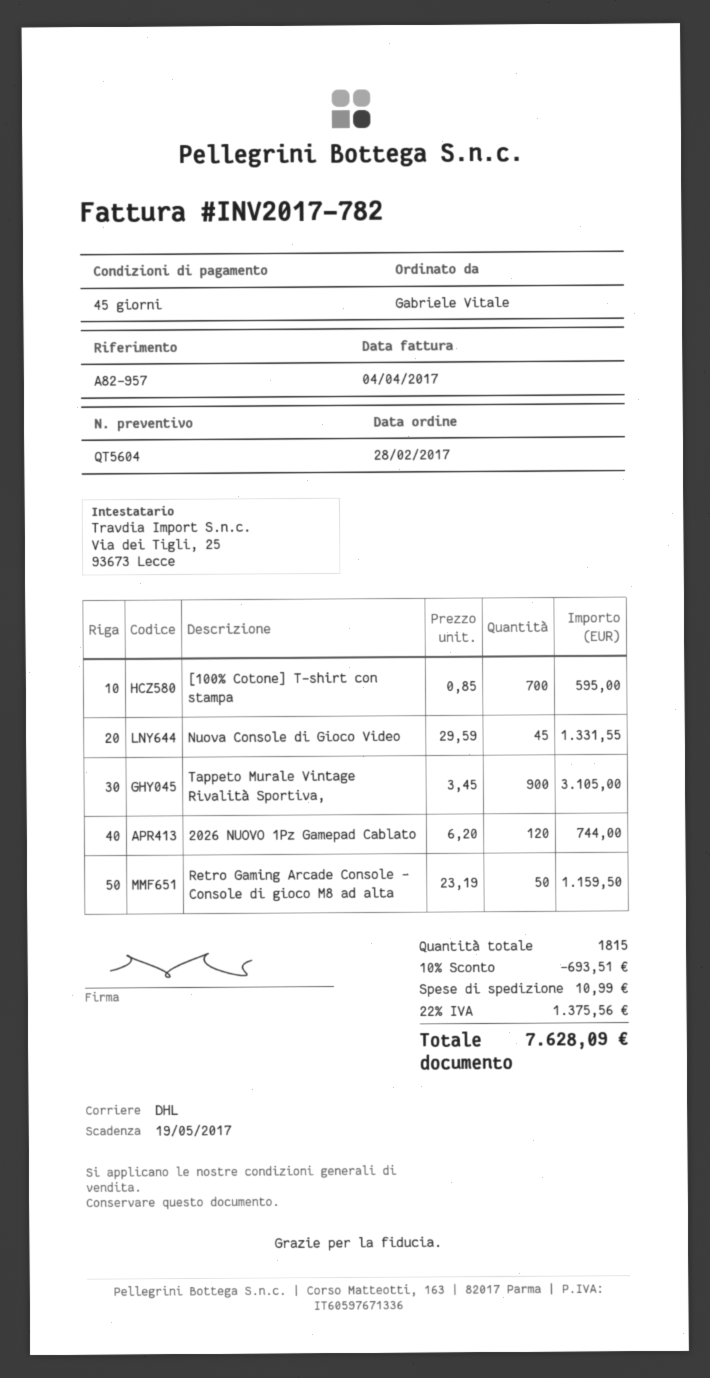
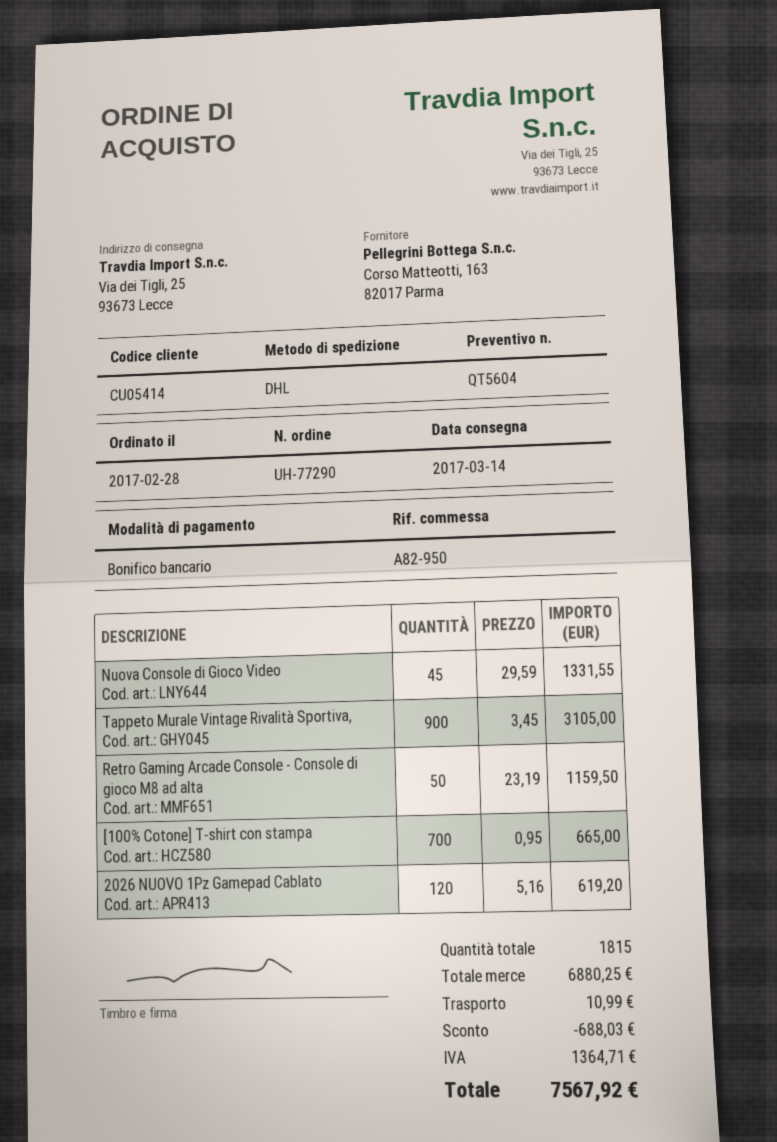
reference: A82-957 -> A82-950
[100% Cotone] T-shirt con stampa: 700 x 0.85 = 595.00 -> 700 x 0.95 = 665.00
2026 NUOVO 1Pz Gamepad Cablato: 120 x 6.20 = 744.00 -> 120 x 5.16 = 619.20
discount: 693.51 -> 688.03
tax: 1375.56 -> 1364.71
total: 7628.09 -> 7567.92

